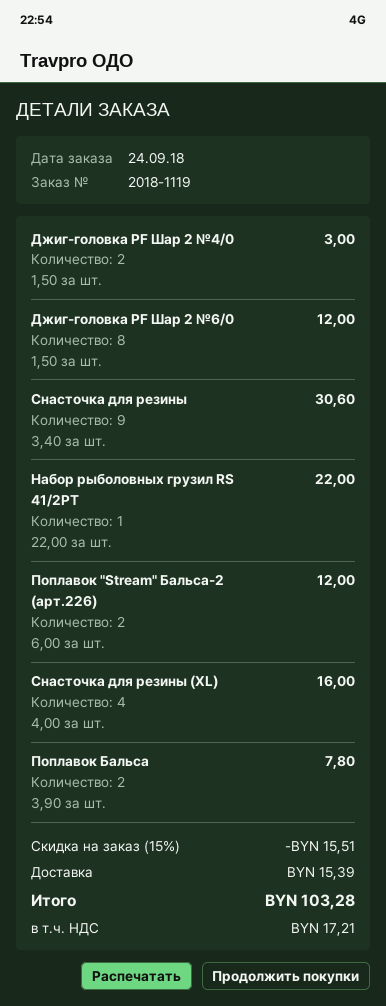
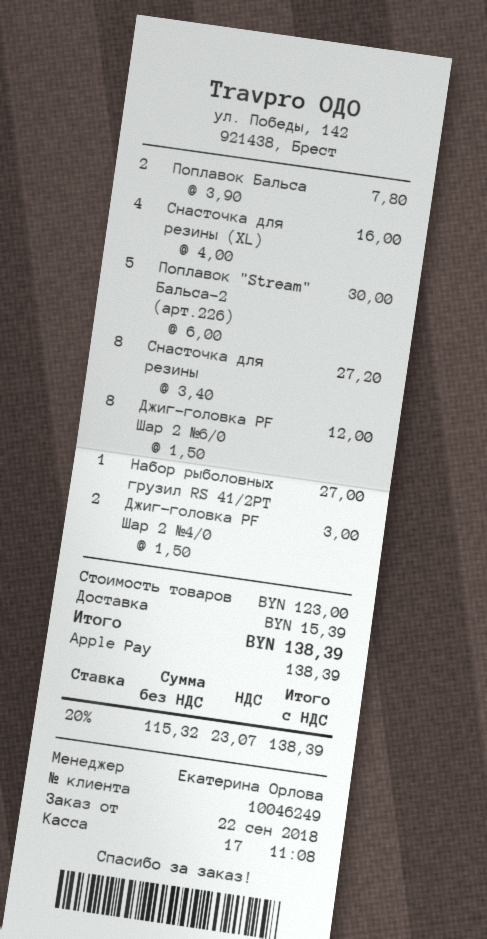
order date: 2018-09-24 -> 2018-09-22
Снасточка для резины: 9 x 3.40 = 30.60 -> 8 x 3.40 = 27.20
Набор рыболовных грузил RS 41/2PT: 1 x 22.00 = 22.00 -> 1 x 27.00 = 27.00
Поплавок "Stream" Бальса-2 (арт.226): 2 x 6.00 = 12.00 -> 5 x 6.00 = 30.00
discount: 15% = 15.51 -> none
tax: 17.21 -> 23.07
total: 103.28 -> 138.39

